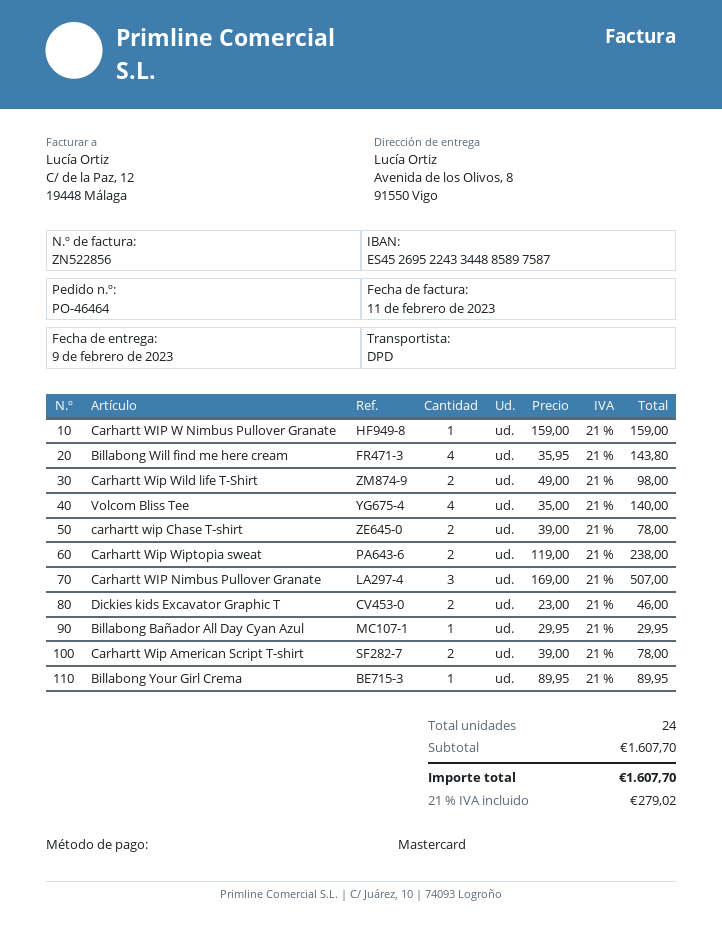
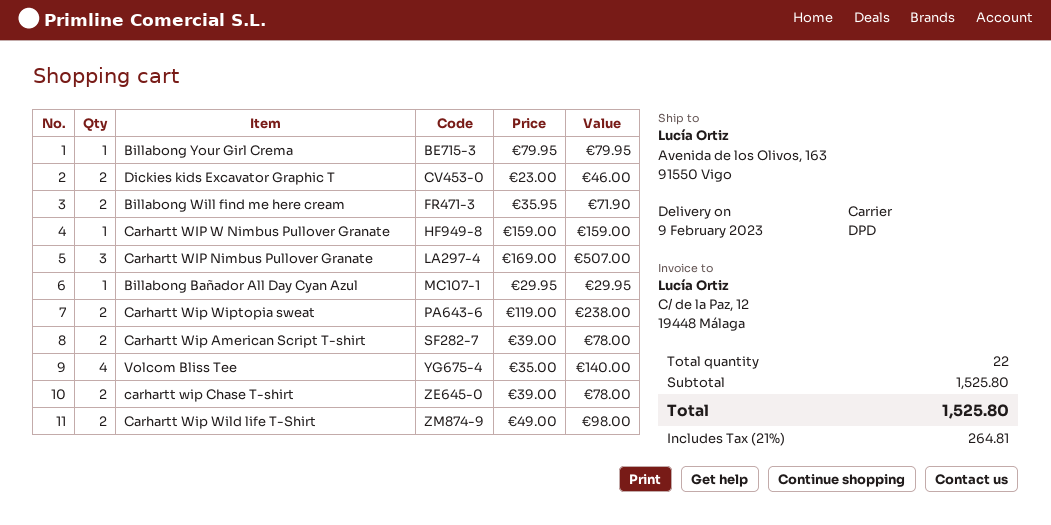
ship to: Avenida de los Olivos, 8, 91550 Vigo -> Avenida de los Olivos, 163, 91550 Vigo
Billabong Will find me here cream: 4 x 35.95 = 143.80 -> 2 x 35.95 = 71.90
Billabong Your Girl Crema: 1 x 89.95 = 89.95 -> 1 x 79.95 = 79.95
total quantity: 24 -> 22
subtotal: 1607.70 -> 1525.80
tax: 21% = 279.02 -> 21% = 264.81
total: 1607.70 -> 1525.80

